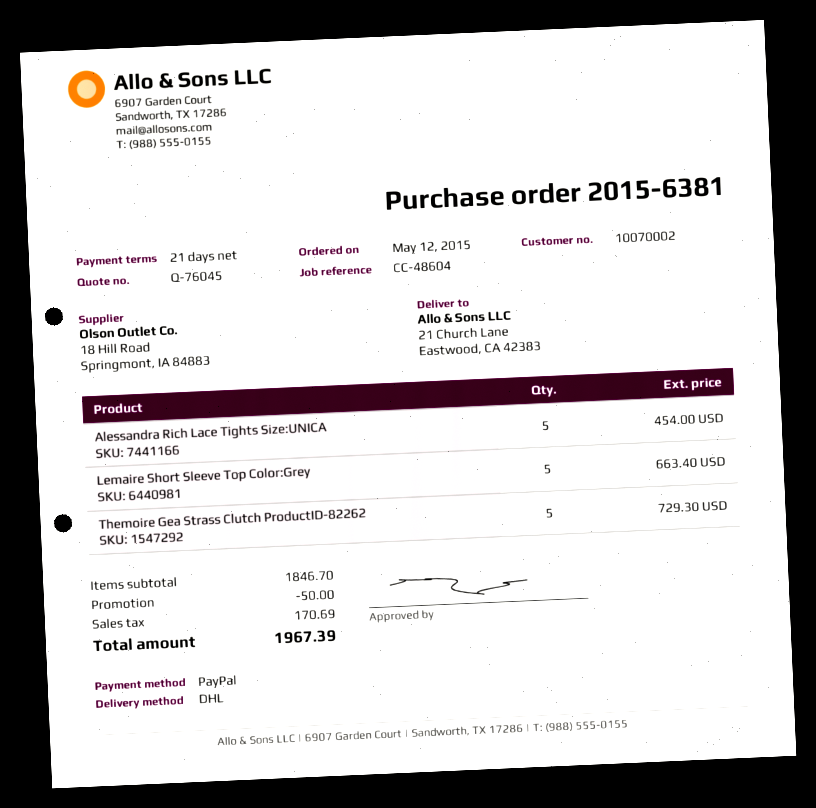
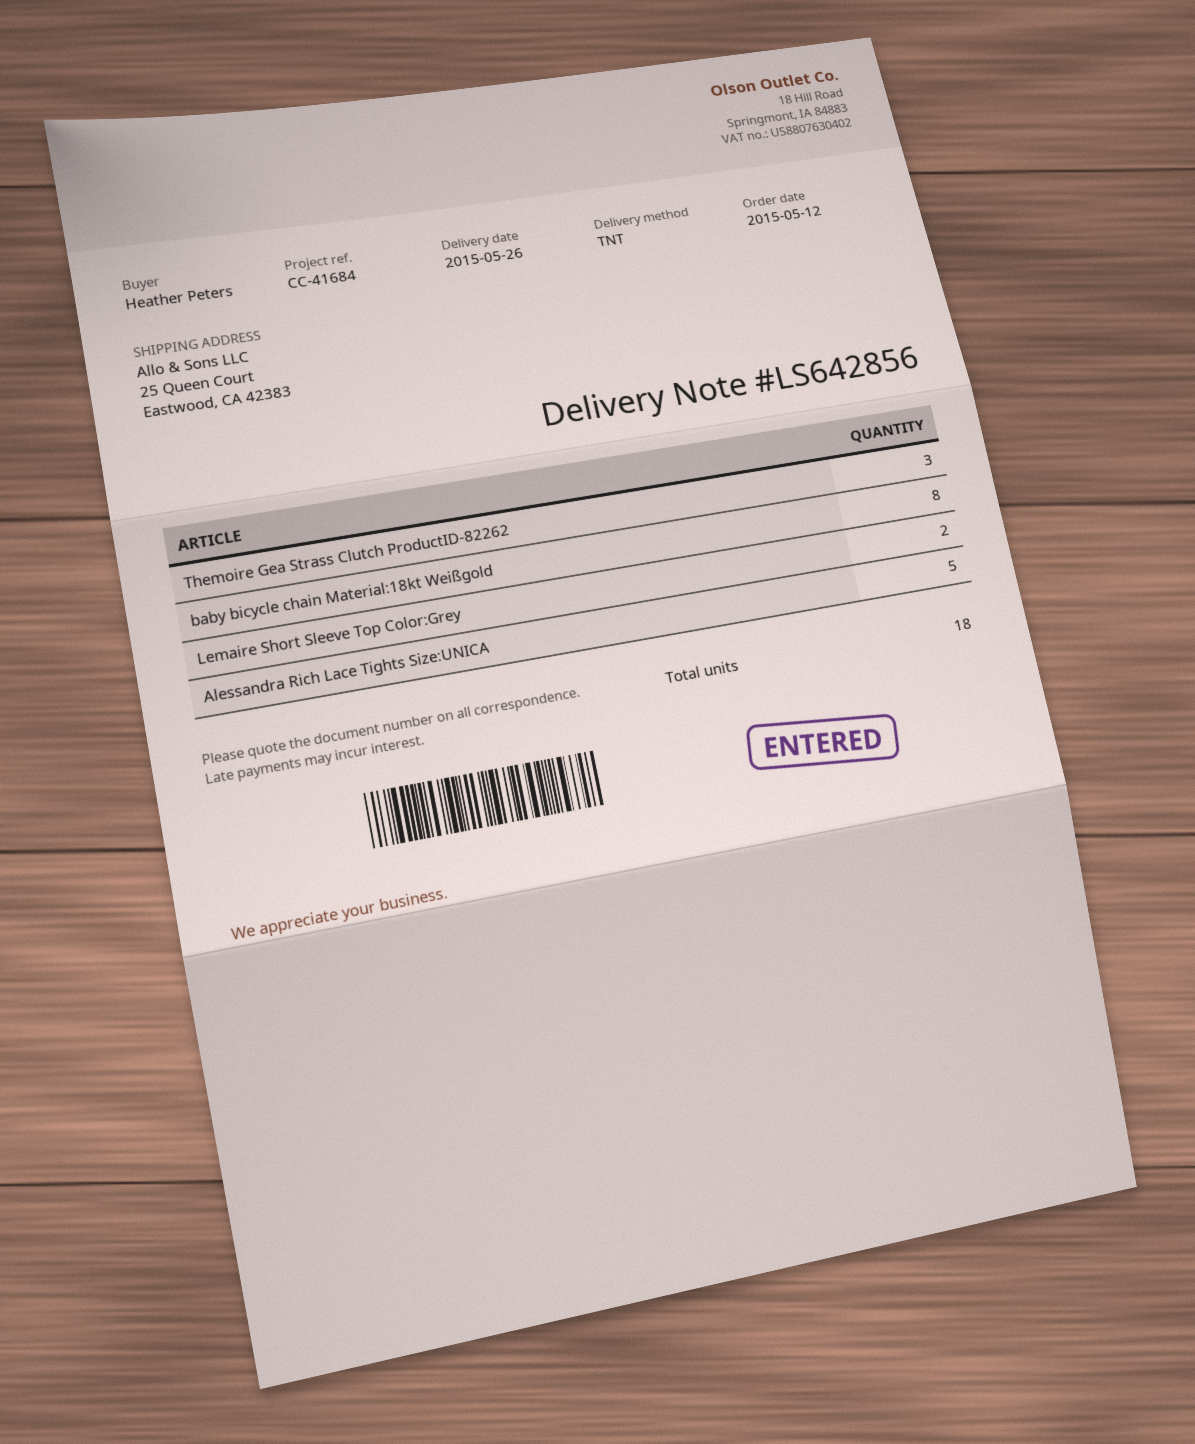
reference: CC-48604 -> CC-41684
shipping method: DHL -> TNT
ship to: 21 Church Lane, Eastwood, CA 42383 -> 25 Queen Court, Eastwood, CA 42383
Lemaire Short Sleeve Top Color:Grey: 5 -> 2
Themoire Gea Strass Clutch ProductID-82262: 5 -> 3
baby bicycle chain Material:18kt Weißgold: none -> 8

